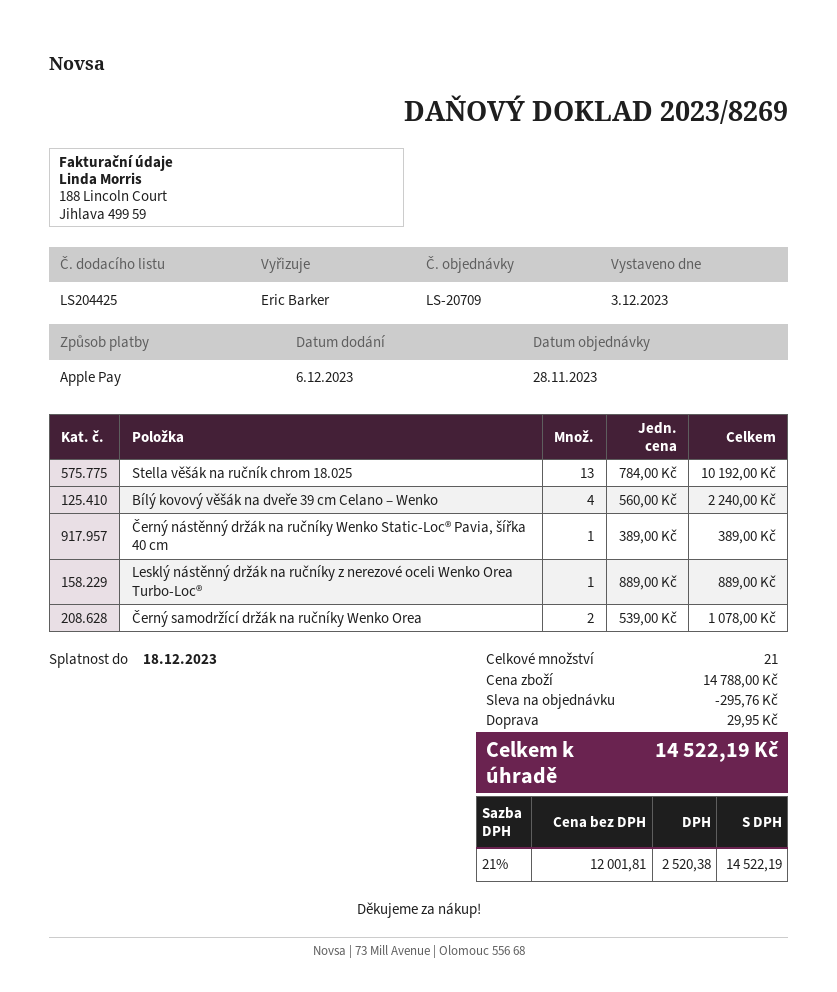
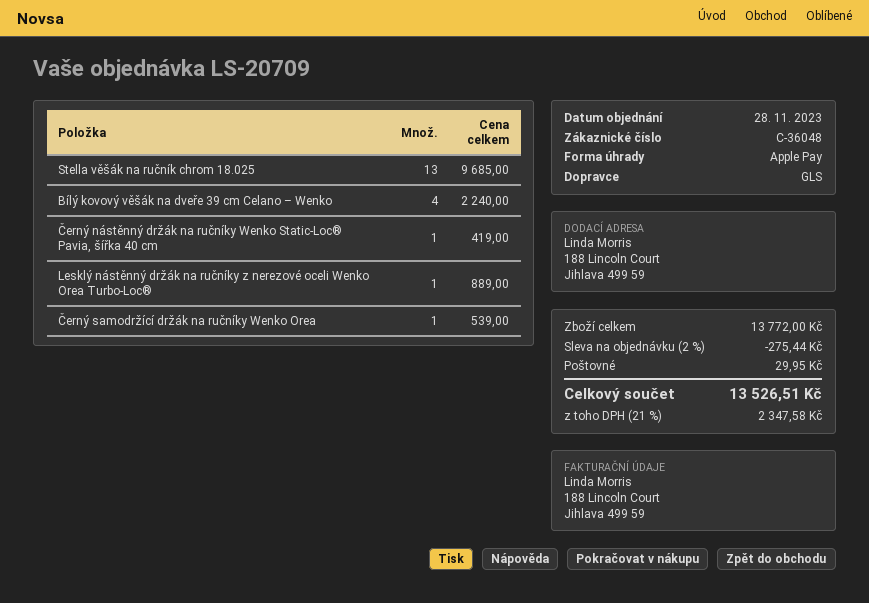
Stella věšák na ručník chrom 18.025: 13 for 10192.00 -> 13 for 9685.00
Černý nástěnný držák na ručníky Wenko Static-Loc® Pavia, šířka 40 cm: 1 for 389.00 -> 1 for 419.00
Černý samodržící držák na ručníky Wenko Orea: 2 for 1078.00 -> 1 for 539.00
subtotal: 14788.00 -> 13772.00
discount: 295.76 -> 275.44
tax: 21% = 2520.38 -> 21% = 2347.58
total: 14522.19 -> 13526.51

